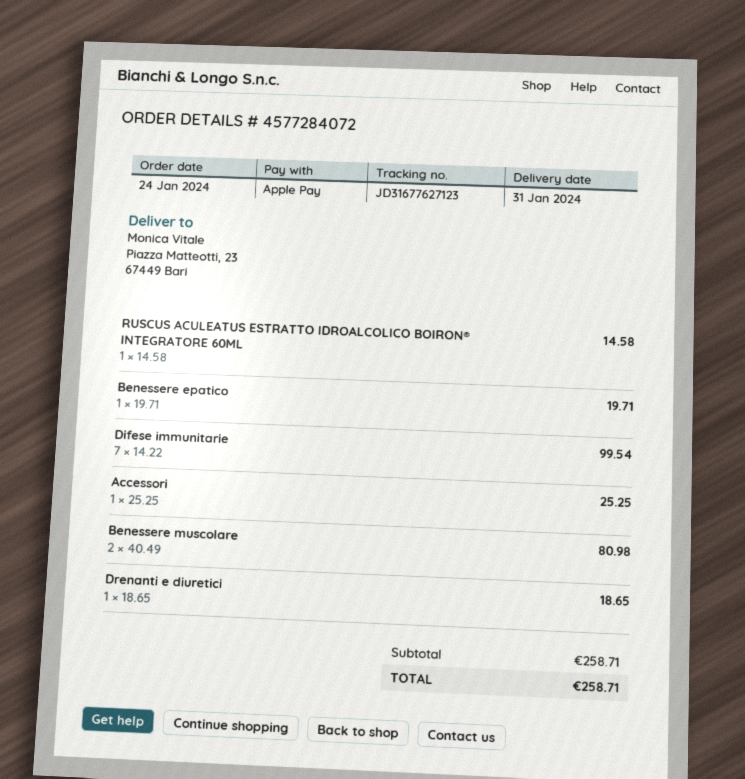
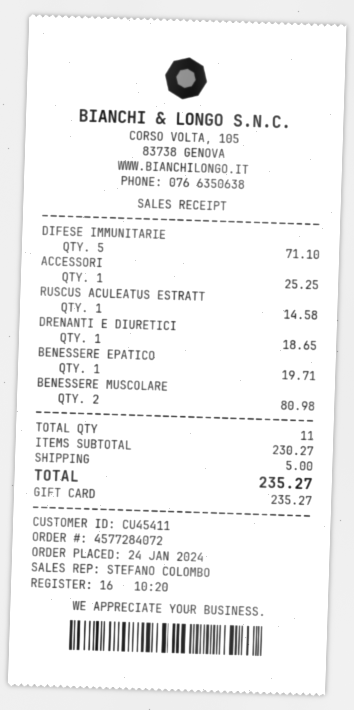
payment method: Apple Pay -> gift card
Difese immunitarie: 7 for 99.54 -> 5 for 71.10
subtotal: 258.71 -> 230.27
shipping: none -> 5.00
total: 258.71 -> 235.27

